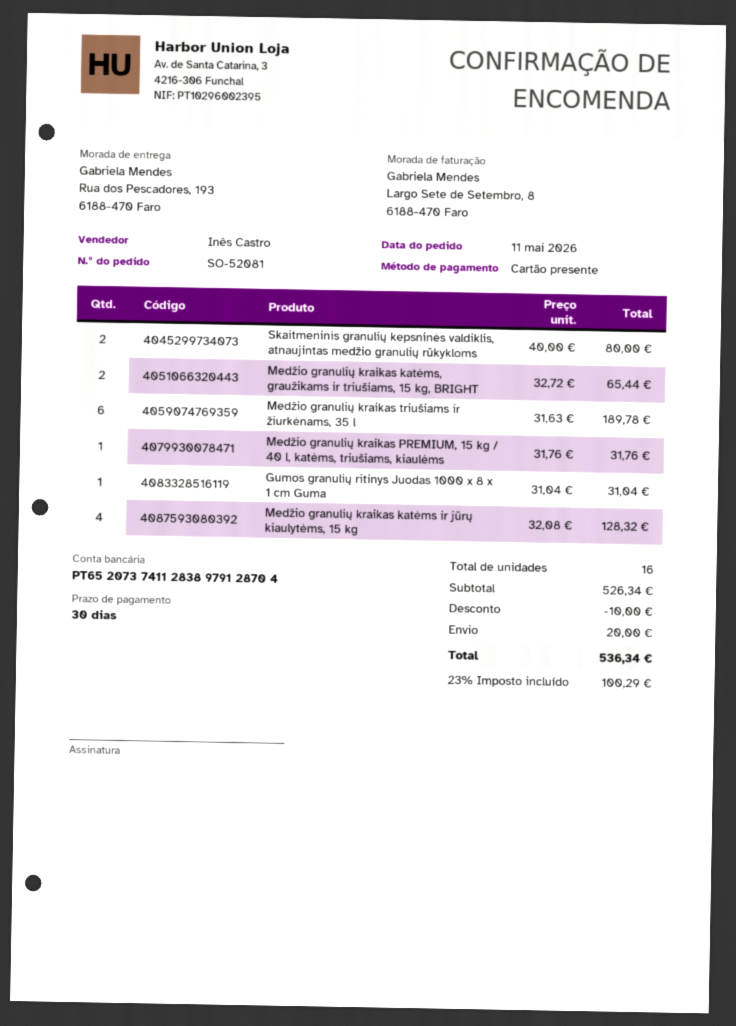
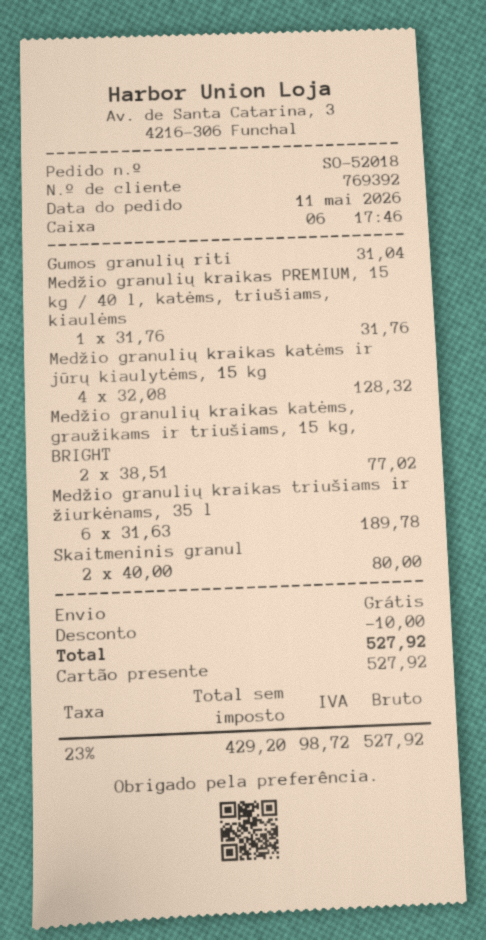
order number: SO-52081 -> SO-52018
Medžio granulių kraikas katėms, graužikams ir triušiams, 15 kg, BRIGHT: 2 x 32.72 = 65.44 -> 2 x 38.51 = 77.02
shipping: 20.00 -> 0.00
tax: 23% = 100.29 -> 23% = 98.72
total: 536.34 -> 527.92

